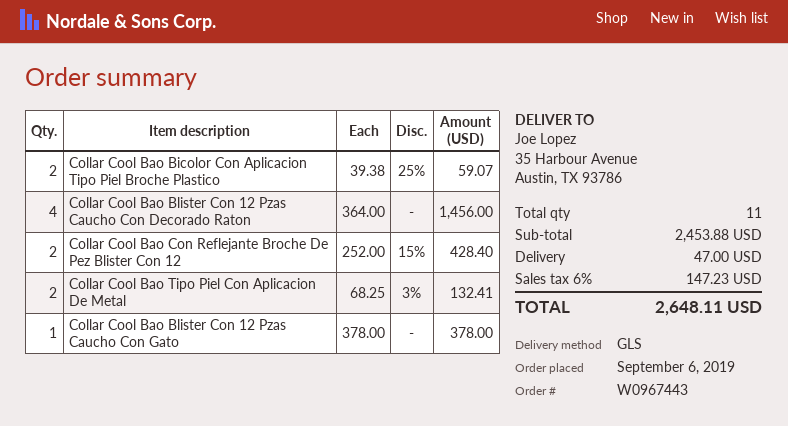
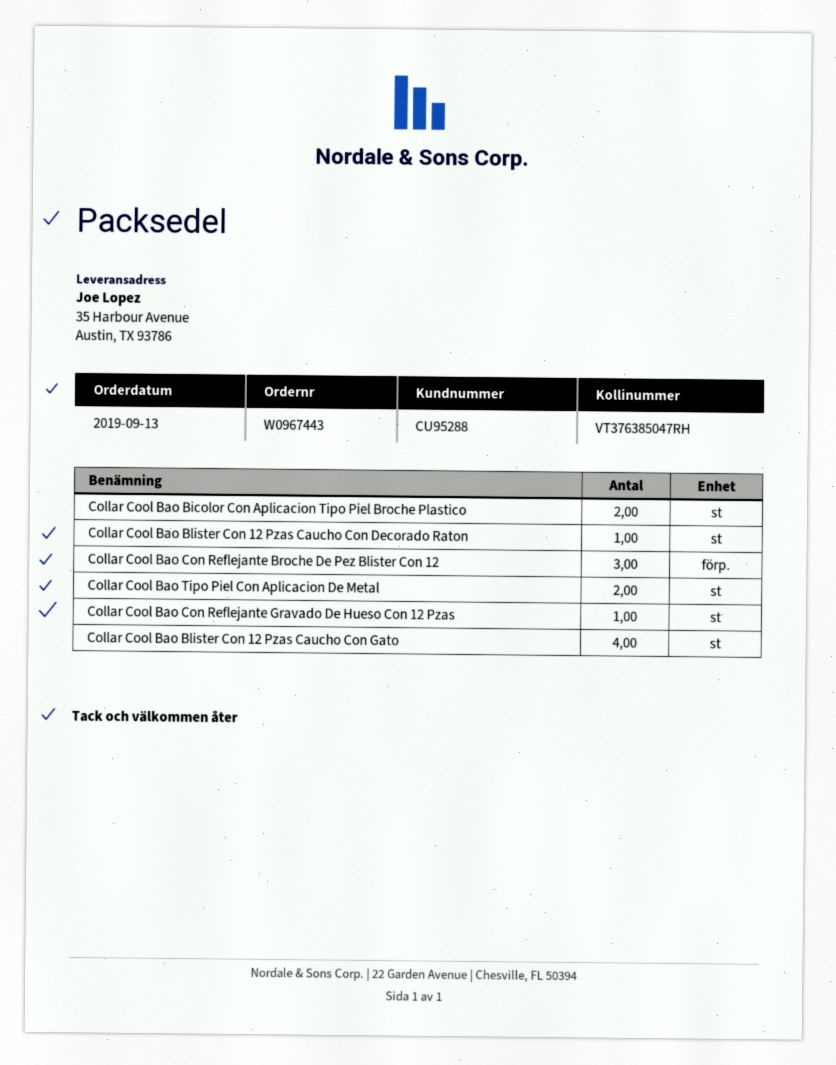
order date: 2019-09-06 -> 2019-09-13
Collar Cool Bao Blister Con 12 Pzas Caucho Con Decorado Raton: 4 -> 1
Collar Cool Bao Con Reflejante Broche De Pez Blister Con 12: 2 -> 3
Collar Cool Bao Blister Con 12 Pzas Caucho Con Gato: 1 -> 4
Collar Cool Bao Con Reflejante Gravado De Hueso Con 12 Pzas: none -> 1

